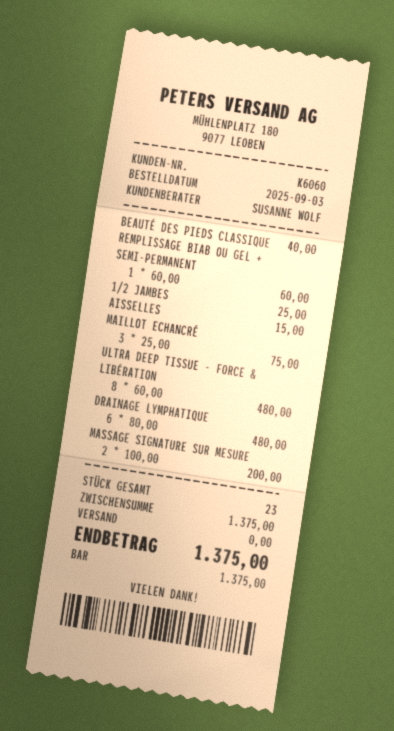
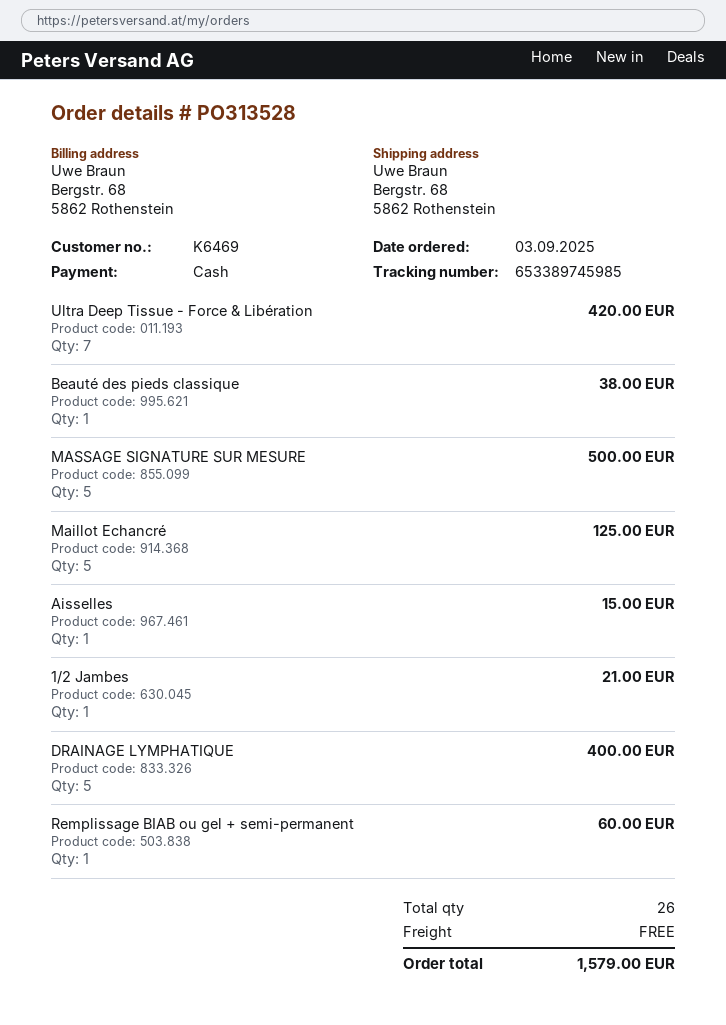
customer number: K6060 -> K6469
BEAUTÉ DES PIEDS CLASSIQUE: 1 for 40.00 -> 1 for 38.00
1/2 JAMBES: 1 for 25.00 -> 1 for 21.00
MAILLOT ECHANCRÉ: 3 for 75.00 -> 5 for 125.00
ULTRA DEEP TISSUE - FORCE & LIBÉRATION: 8 for 480.00 -> 7 for 420.00
DRAINAGE LYMPHATIQUE: 6 for 480.00 -> 5 for 400.00
MASSAGE SIGNATURE SUR MESURE: 2 for 200.00 -> 5 for 500.00
total quantity: 23 -> 26
total: 1375.00 -> 1579.00

